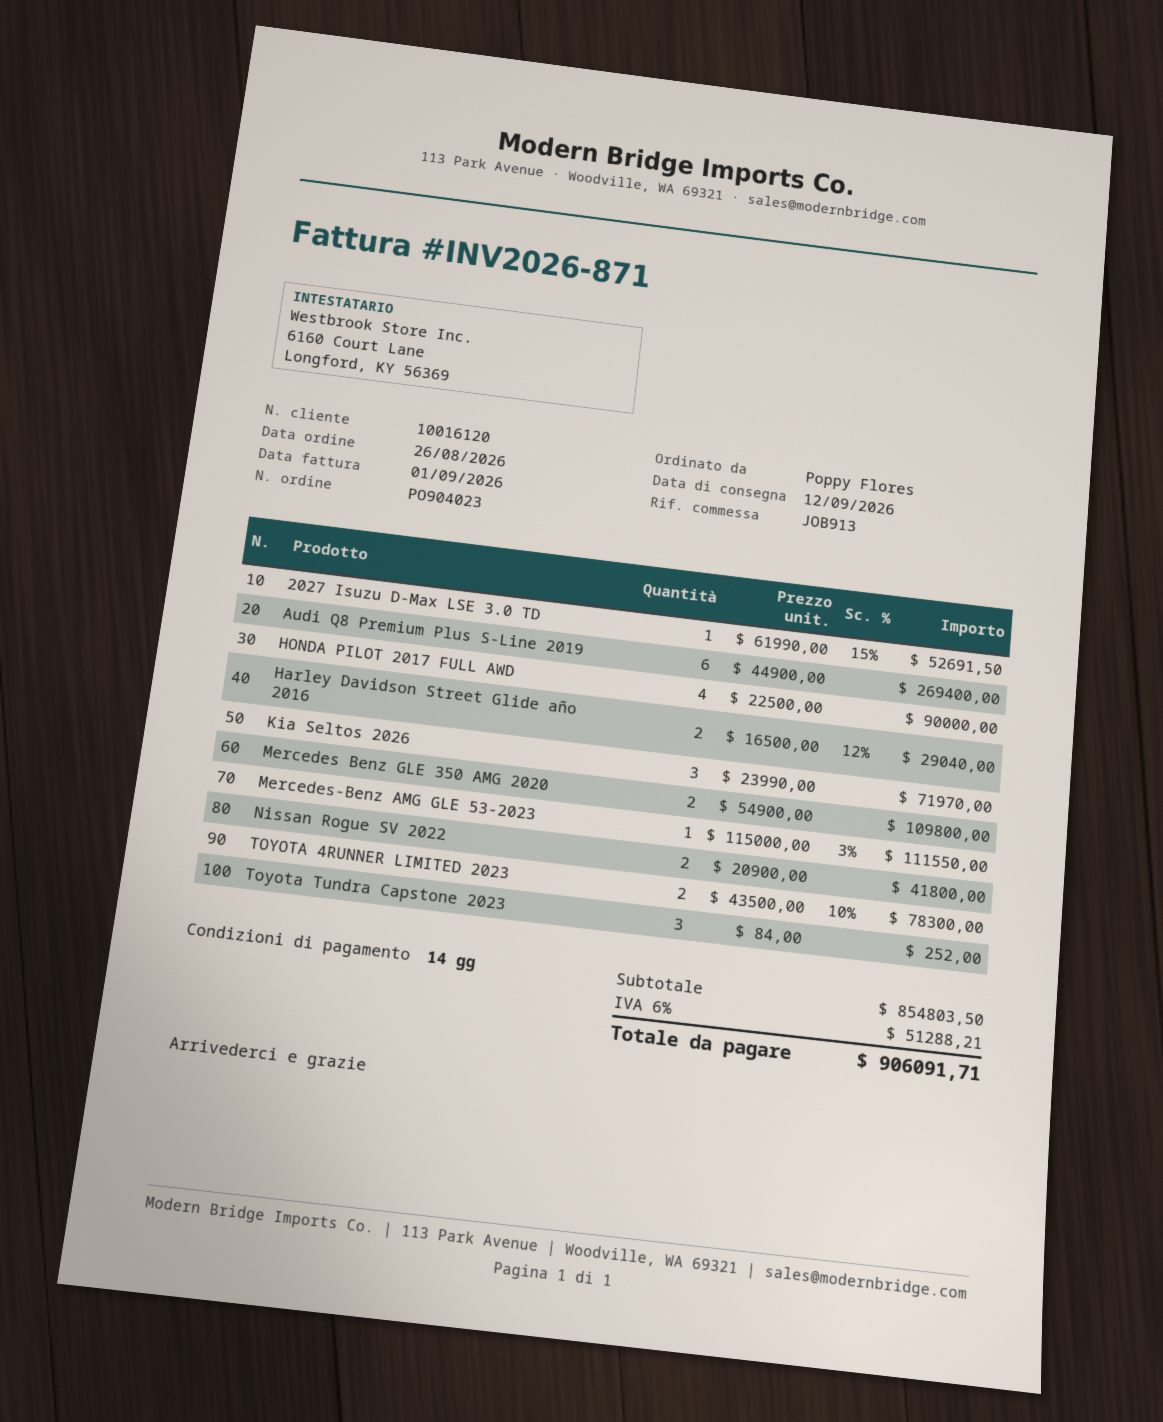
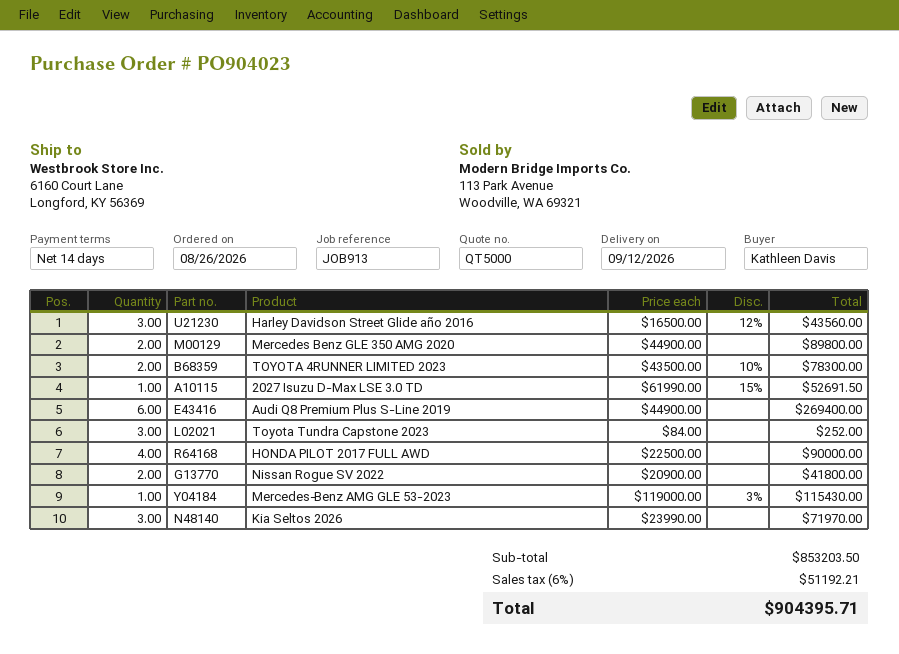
ordered by: Poppy Flores -> Kathleen Davis
Harley Davidson Street Glide año 2016: 2 x 16500.00 - 12% = 29040.00 -> 3 x 16500.00 - 12% = 43560.00
Mercedes Benz GLE 350 AMG 2020: 2 x 54900.00 = 109800.00 -> 2 x 44900.00 = 89800.00
Mercedes‑Benz AMG GLE 53-2023: 1 x 115000.00 - 3% = 111550.00 -> 1 x 119000.00 - 3% = 115430.00
subtotal: 854803.50 -> 853203.50
tax: 6% = 51288.21 -> 6% = 51192.21
total: 906091.71 -> 904395.71

